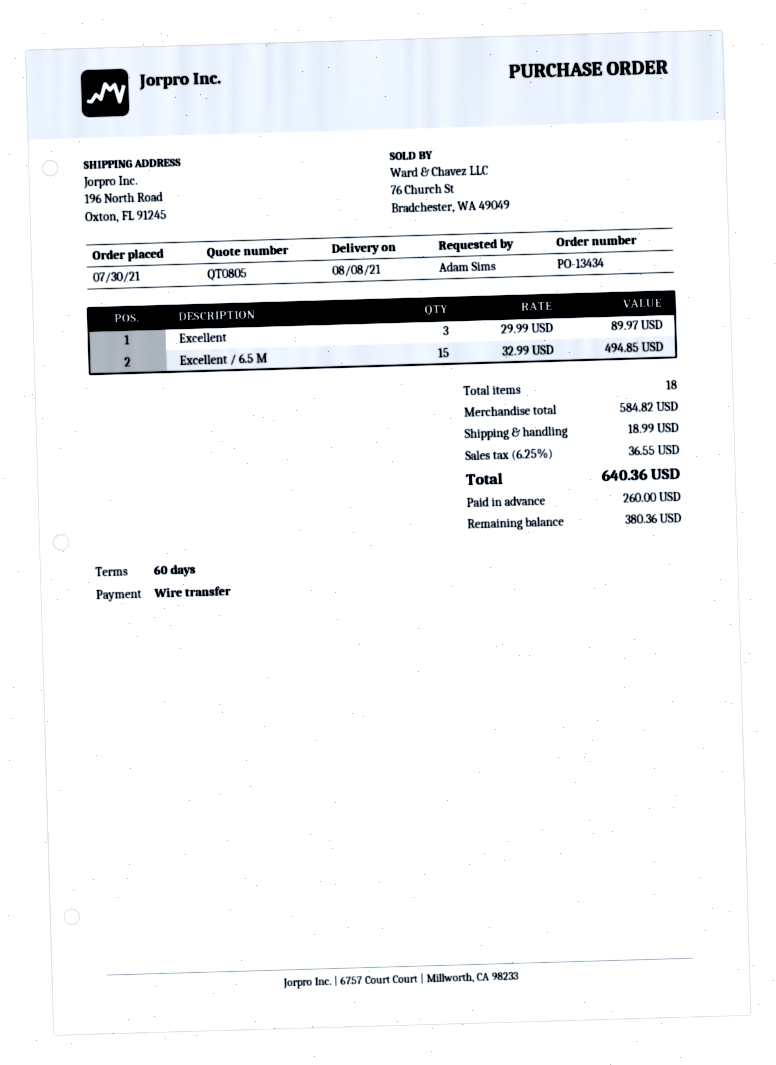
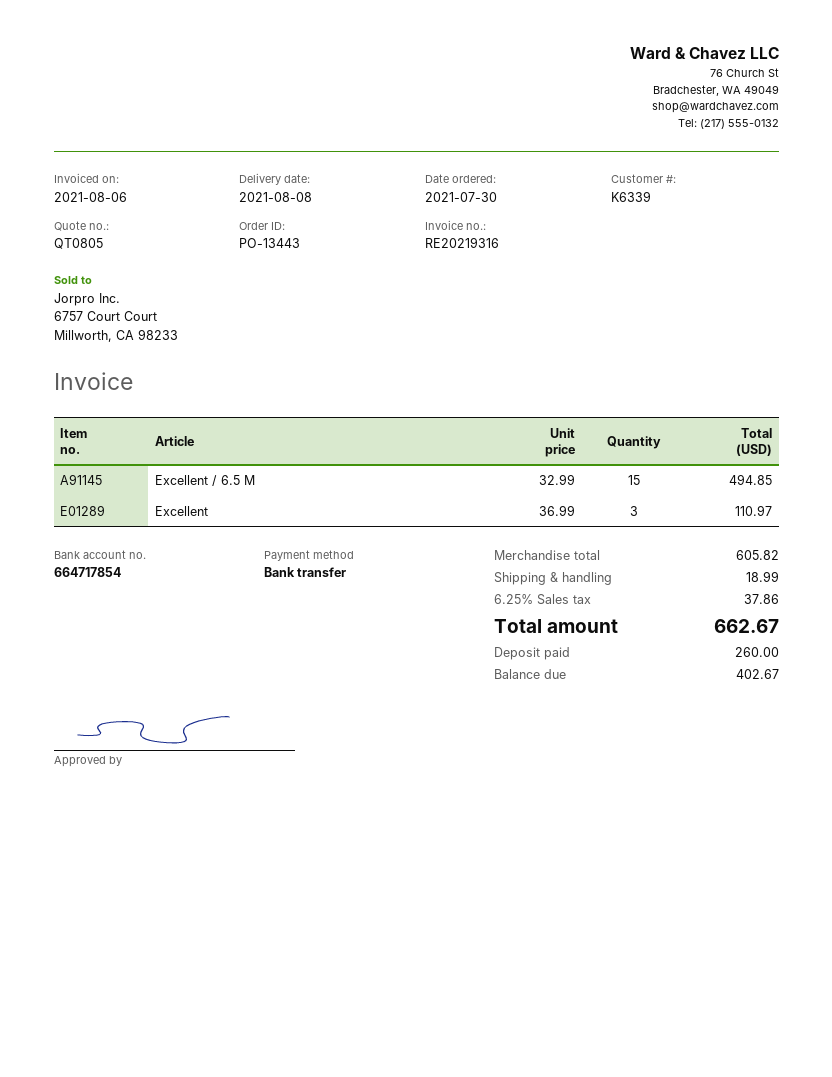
order number: PO-13434 -> PO-13443
Excellent: 3 x 29.99 = 89.97 -> 3 x 36.99 = 110.97
subtotal: 584.82 -> 605.82
tax: 6.25% = 36.55 -> 6.25% = 37.86
total: 640.36 -> 662.67
balance: 380.36 -> 402.67

